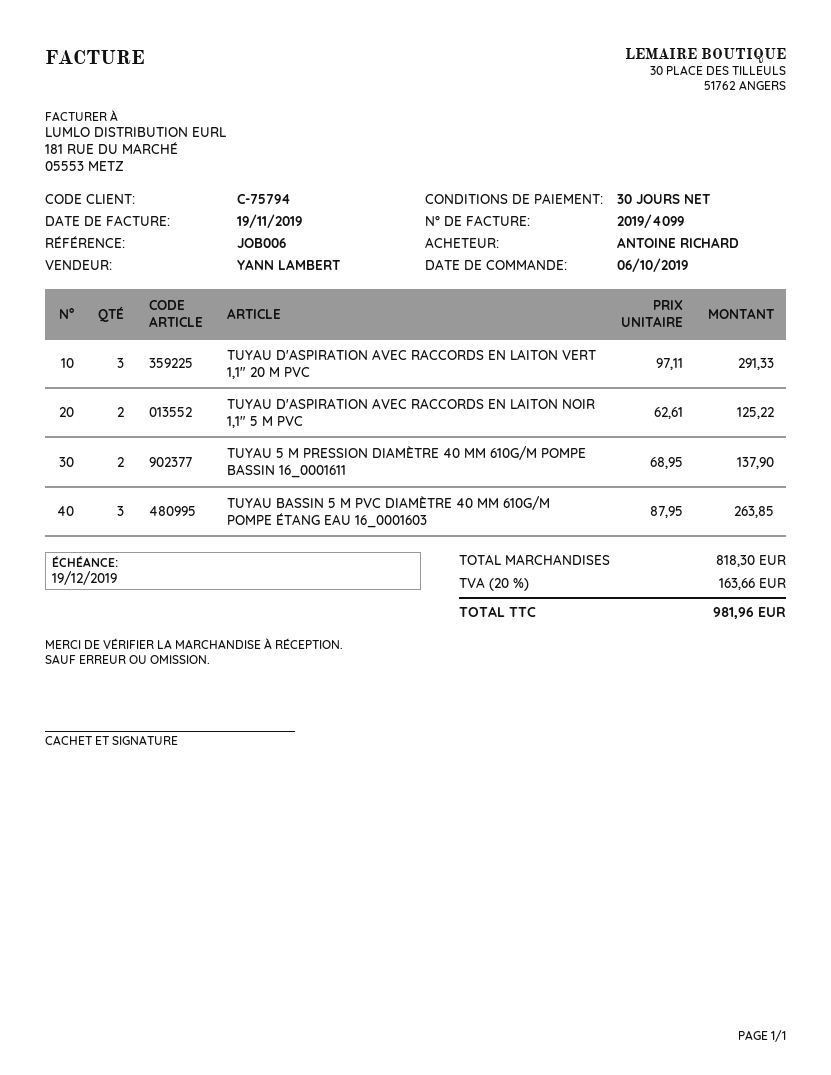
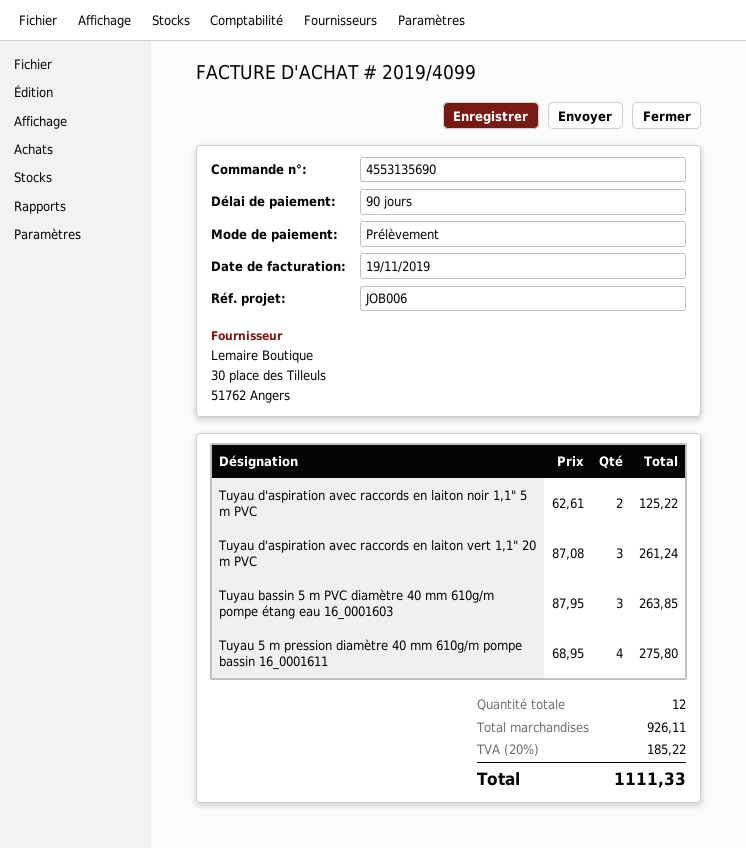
payment terms: 30 days -> 90 days
TUYAU D'ASPIRATION AVEC RACCORDS EN LAITON VERT 1,1" 20 M PVC: 3 x 97.11 = 291.33 -> 3 x 87.08 = 261.24
TUYAU 5 M PRESSION DIAMÈTRE 40 MM 610G/M POMPE BASSIN 16_0001611: 2 x 68.95 = 137.90 -> 4 x 68.95 = 275.80
subtotal: 818.30 -> 926.11
tax: 20% = 163.66 -> 20% = 185.22
total: 981.96 -> 1111.33

